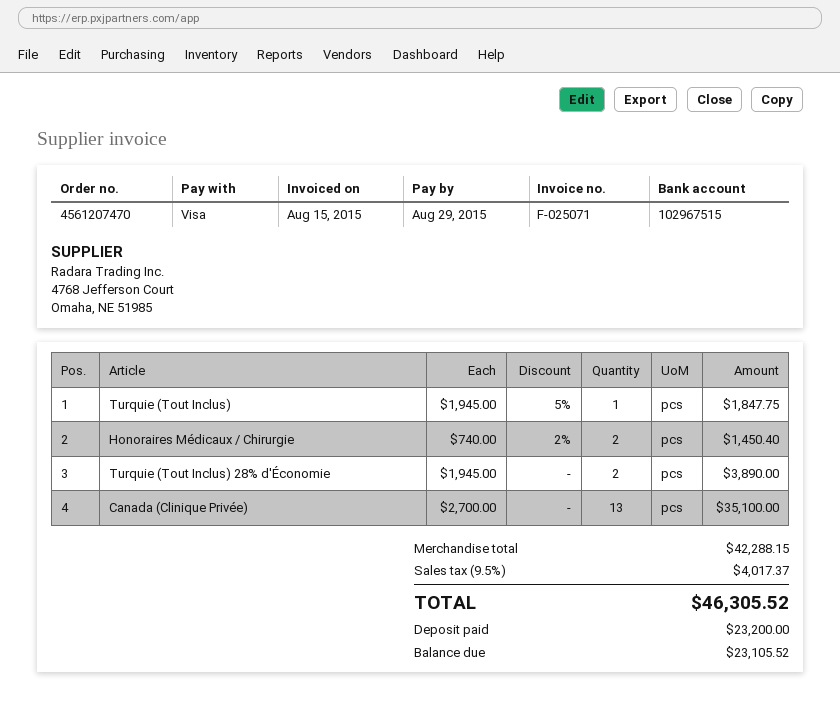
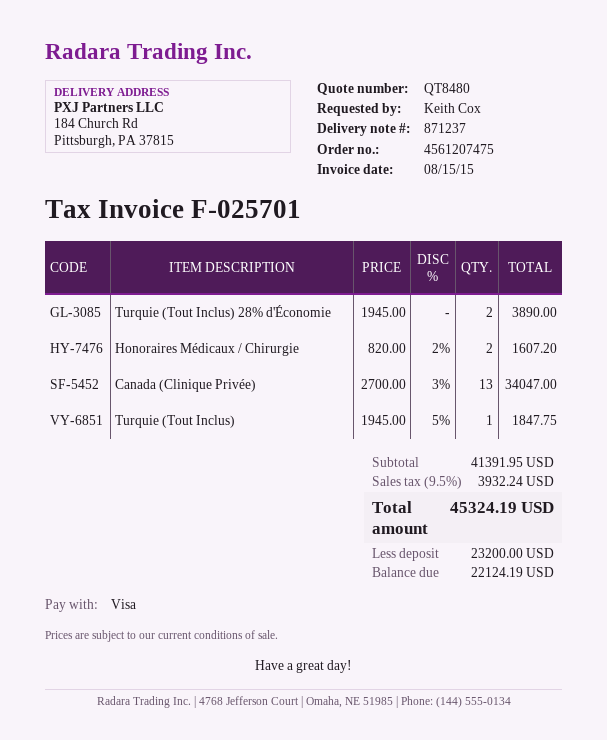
order number: 4561207470 -> 4561207475
invoice number: F-025071 -> F-025701
Honoraires Médicaux / Chirurgie: 2 x 740.00 - 2% = 1450.40 -> 2 x 820.00 - 2% = 1607.20
Canada (Clinique Privée): 13 x 2700.00 = 35100.00 -> 13 x 2700.00 - 3% = 34047.00
subtotal: 42288.15 -> 41391.95
tax: 9.5% = 4017.37 -> 9.5% = 3932.24
total: 46305.52 -> 45324.19
balance: 23105.52 -> 22124.19

